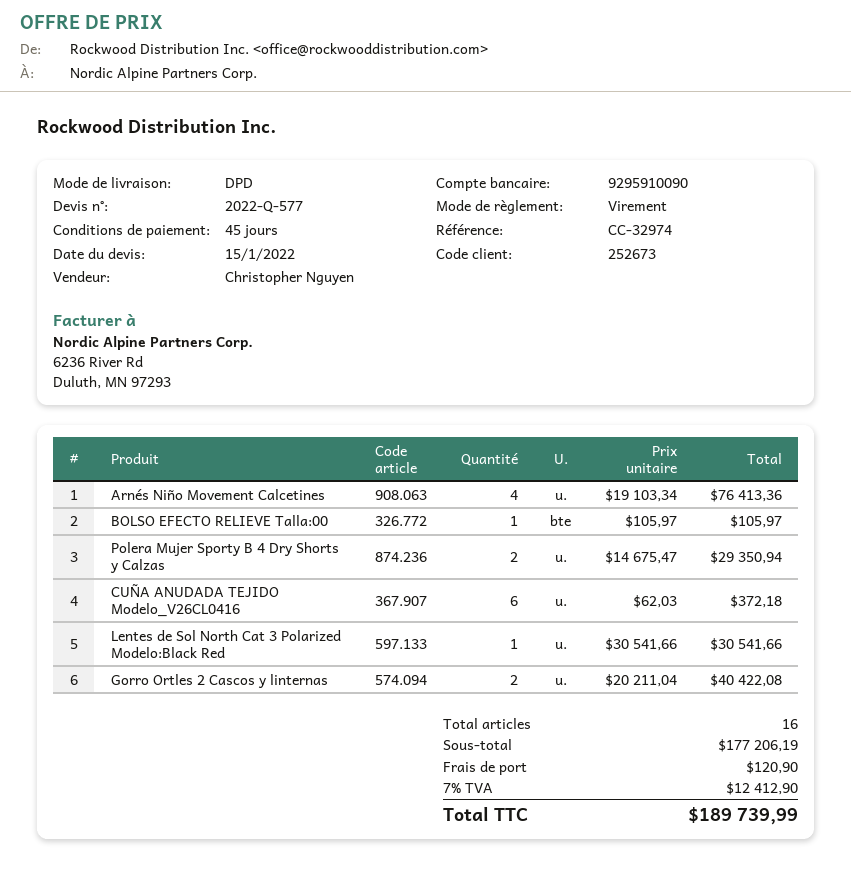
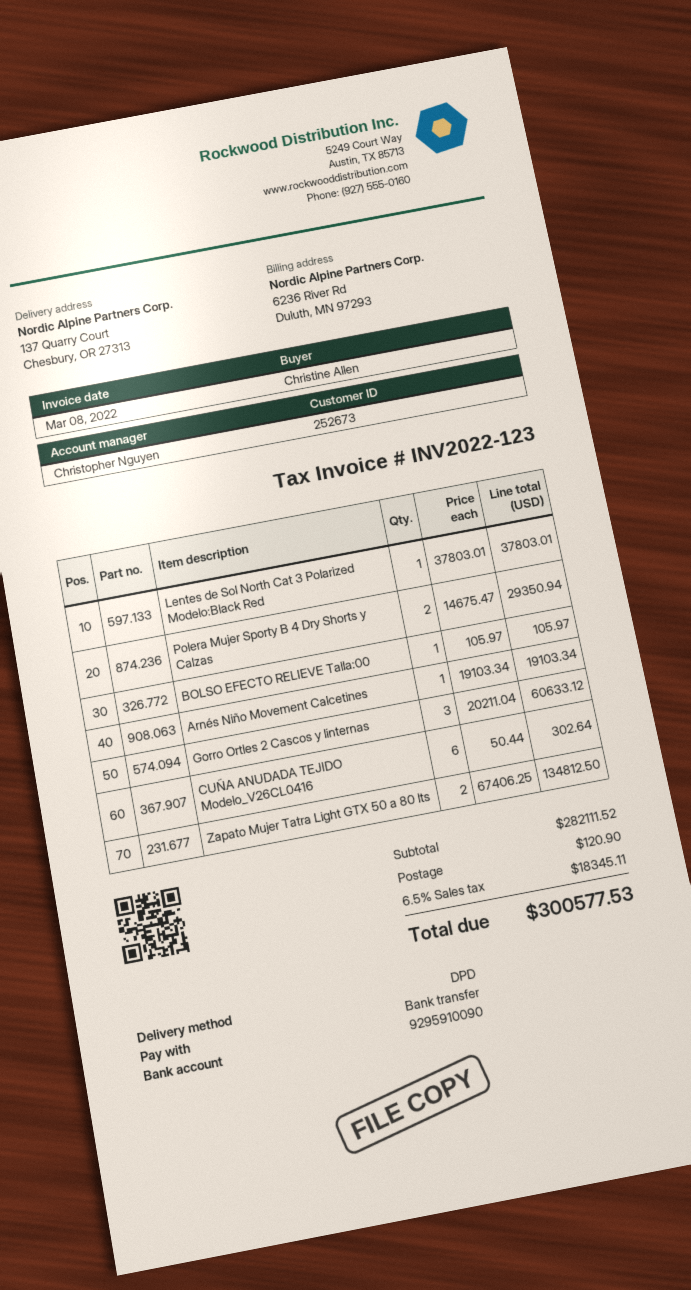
Arnés Niño Movement Calcetines: 4 x 19103.34 = 76413.36 -> 1 x 19103.34 = 19103.34
CUÑA ANUDADA TEJIDO Modelo_V26CL0416: 6 x 62.03 = 372.18 -> 6 x 50.44 = 302.64
Lentes de Sol North Cat 3 Polarized Modelo:Black Red: 1 x 30541.66 = 30541.66 -> 1 x 37803.01 = 37803.01
Gorro Ortles 2 Cascos y linternas: 2 x 20211.04 = 40422.08 -> 3 x 20211.04 = 60633.12
Zapato Mujer Tatra Light GTX 50 a 80 lts: none -> 2 x 67406.25 = 134812.50
subtotal: 177206.19 -> 282111.52
tax: 7% = 12412.90 -> 6.5% = 18345.11
total: 189739.99 -> 300577.53

